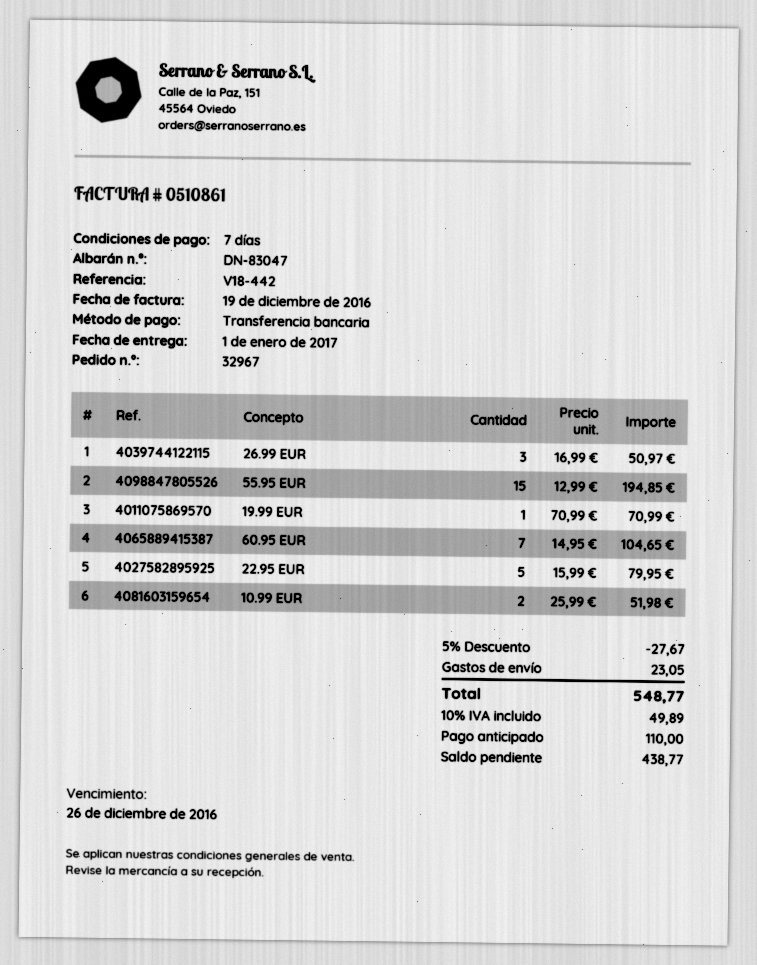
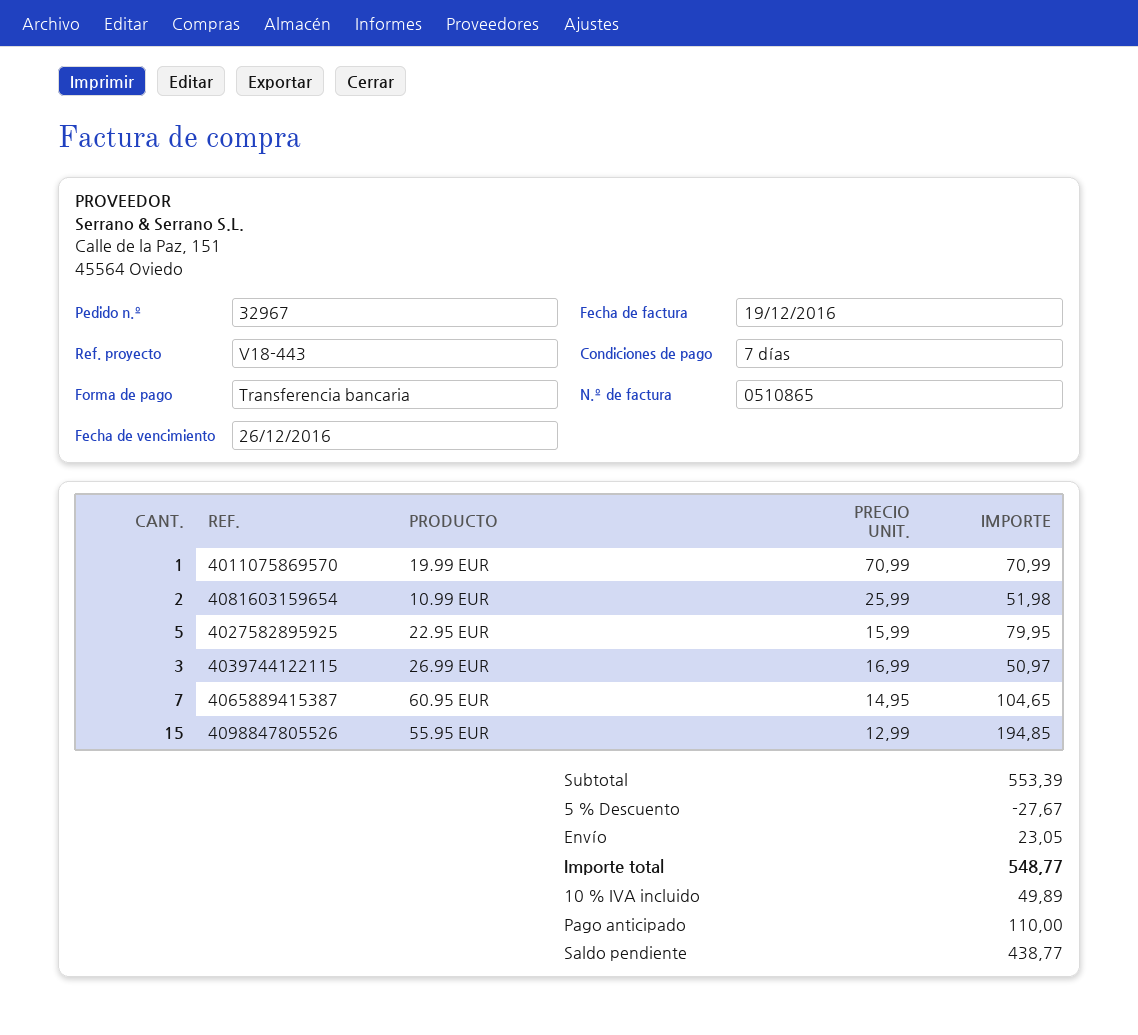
invoice number: 0510861 -> 0510865
reference: V18-442 -> V18-443

